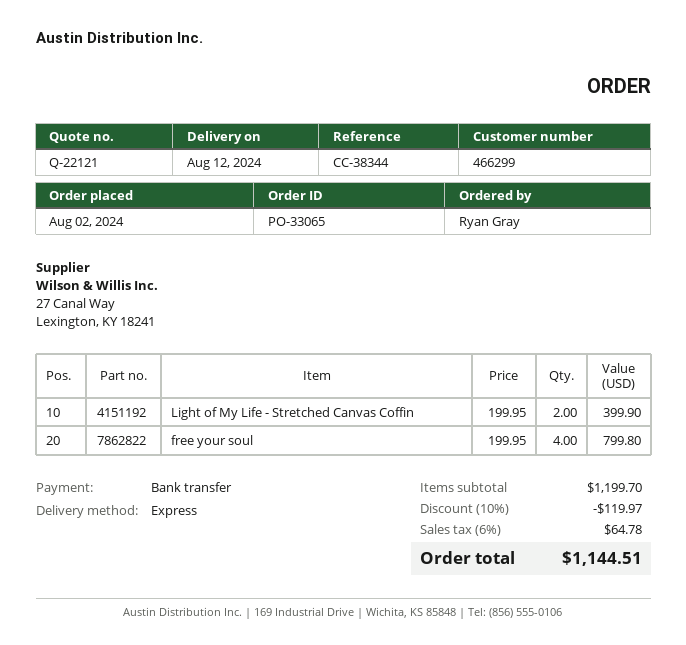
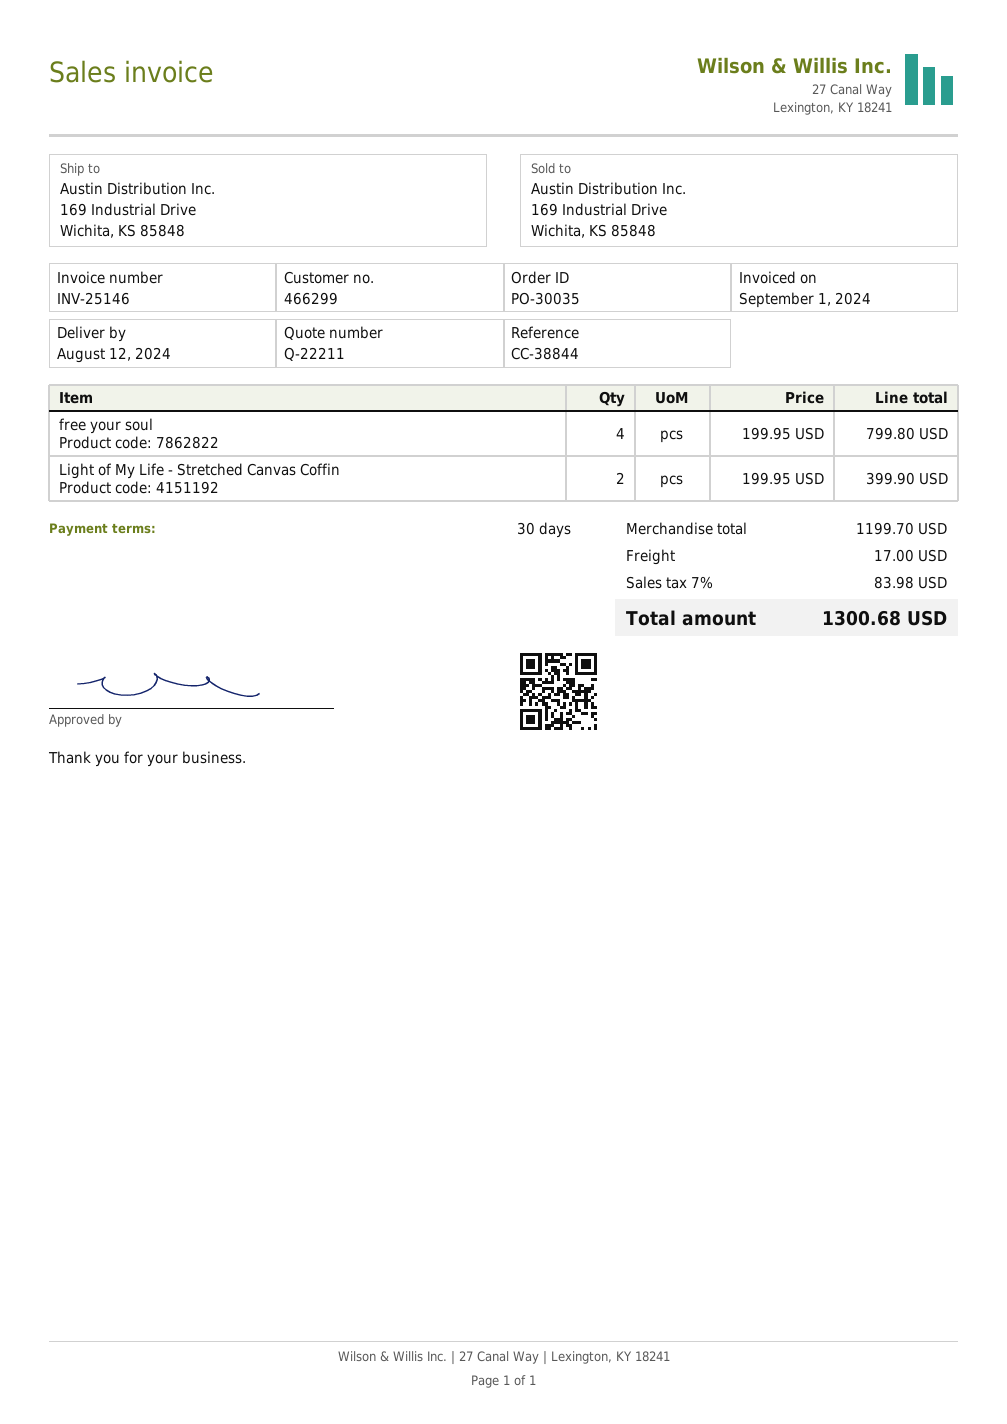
quote number: Q-22121 -> Q-22211
order number: PO-33065 -> PO-30035
reference: CC-38344 -> CC-38844
discount: 10% = 119.97 -> none
shipping: none -> 17.00
tax: 6% = 64.78 -> 7% = 83.98
total: 1144.51 -> 1300.68

